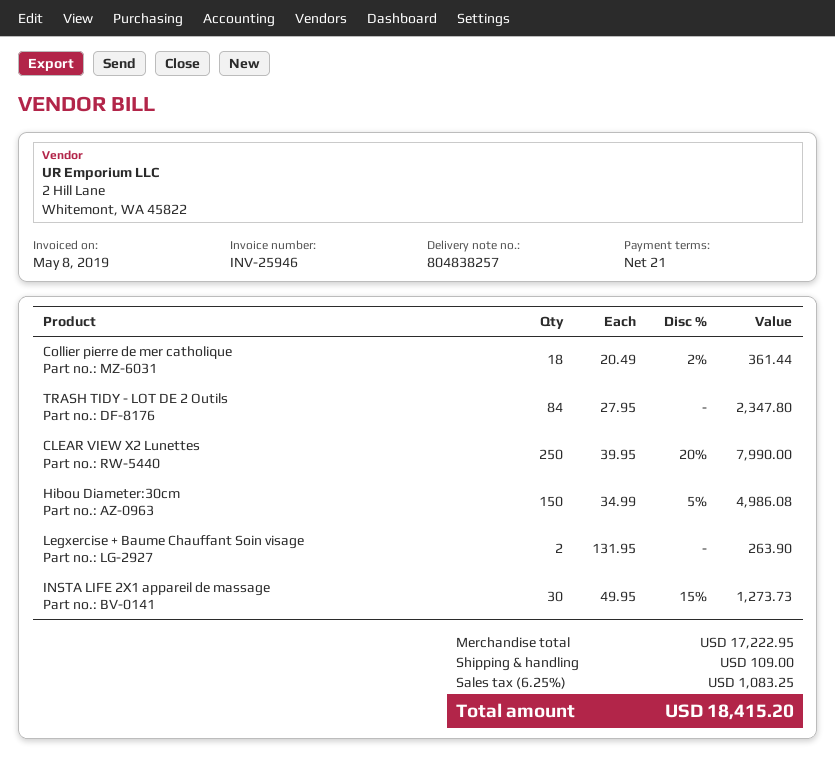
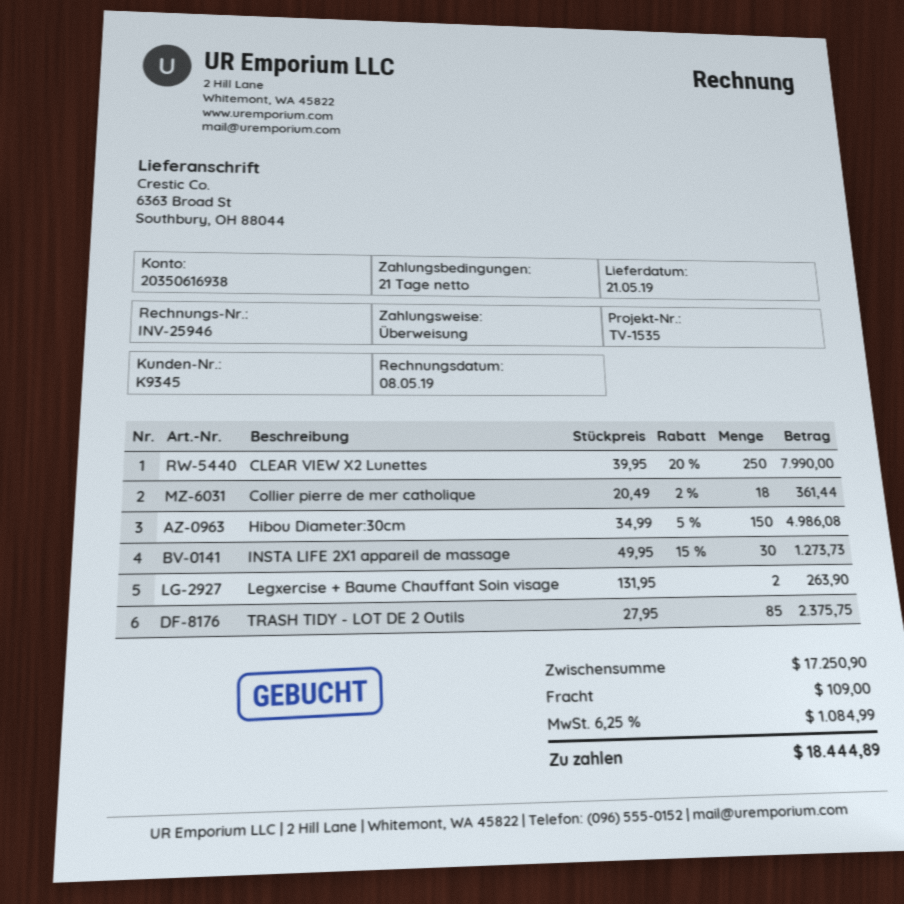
TRASH TIDY - LOT DE 2 Outils: 84 x 27.95 = 2347.80 -> 85 x 27.95 = 2375.75
subtotal: 17222.95 -> 17250.90
tax: 6.25% = 1083.25 -> 6.25% = 1084.99
total: 18415.20 -> 18444.89

